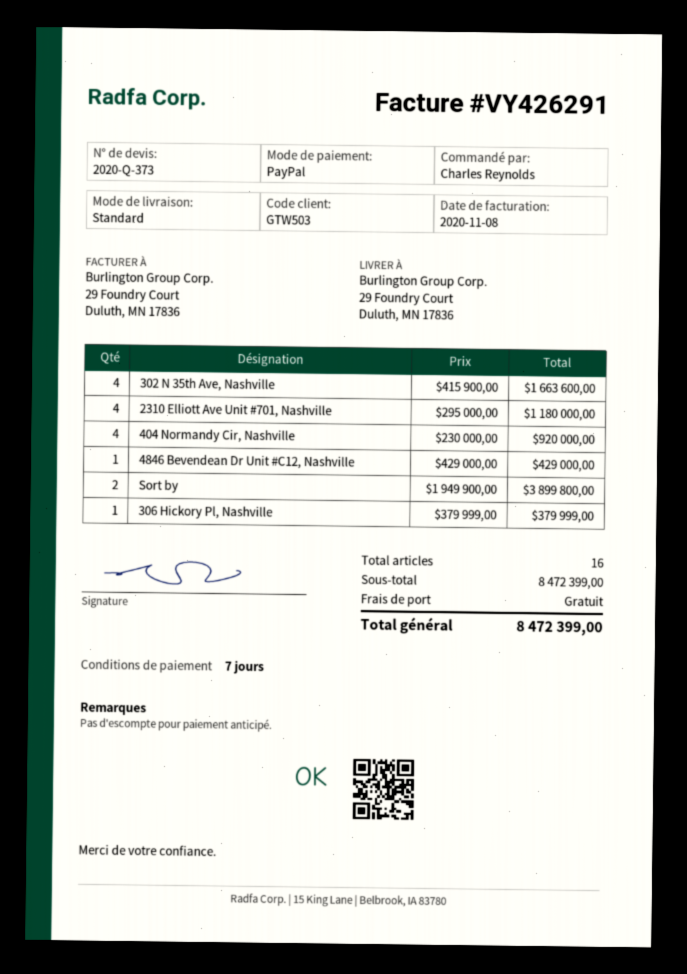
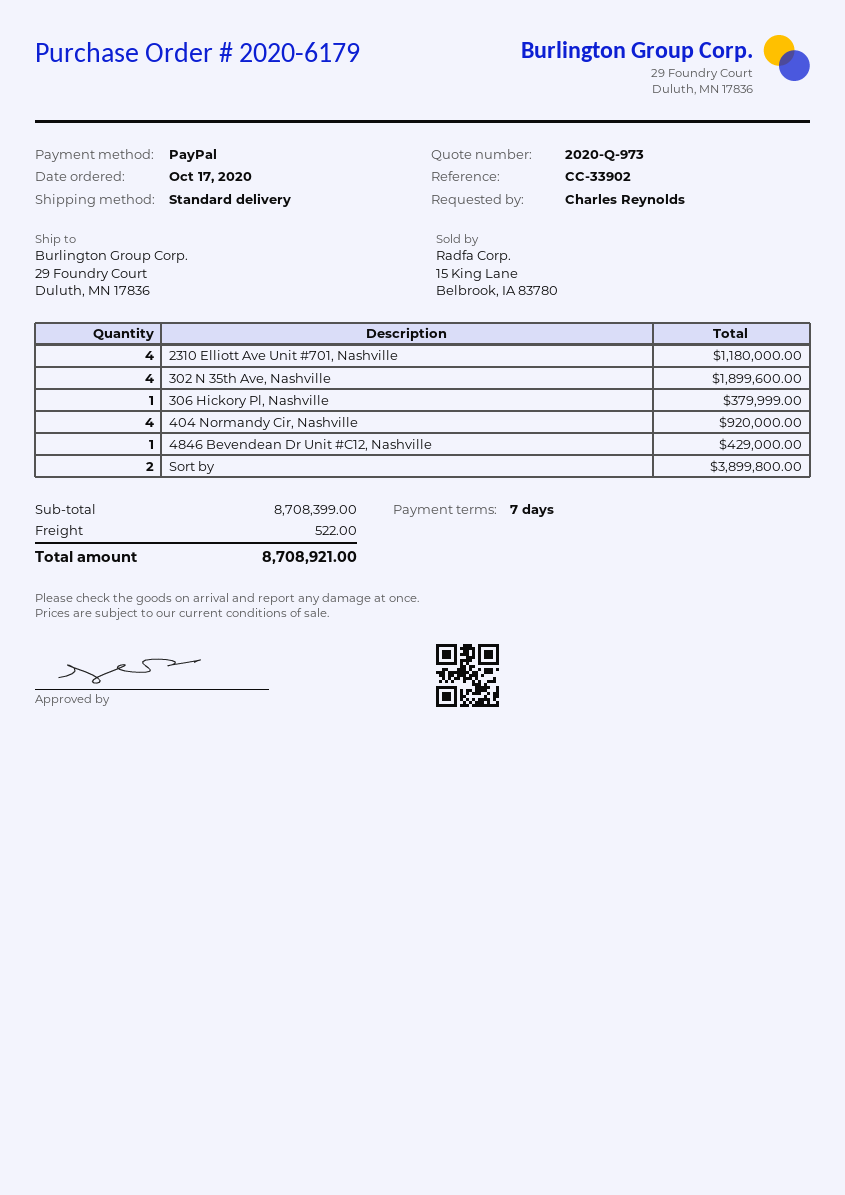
quote number: 2020-Q-373 -> 2020-Q-973
302 N 35th Ave, Nashville: 4 for 1663600.00 -> 4 for 1899600.00
subtotal: 8472399.00 -> 8708399.00
shipping: 0.00 -> 522.00
total: 8472399.00 -> 8708921.00

